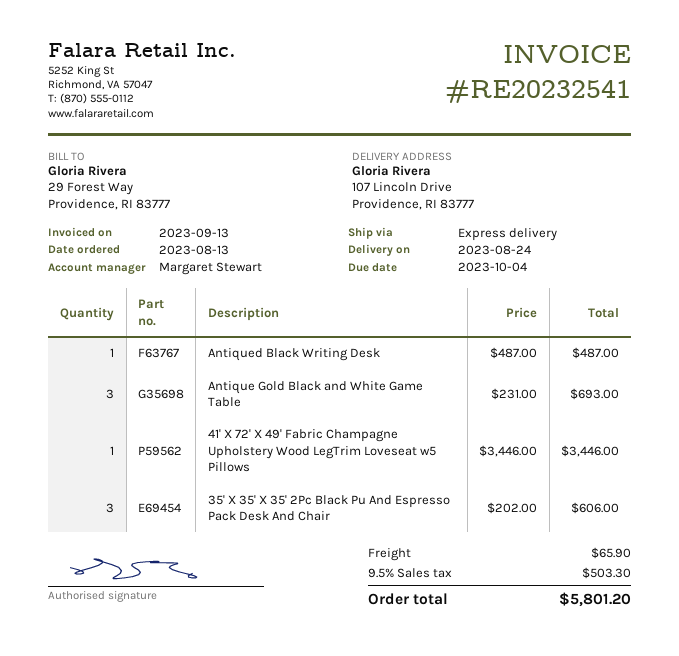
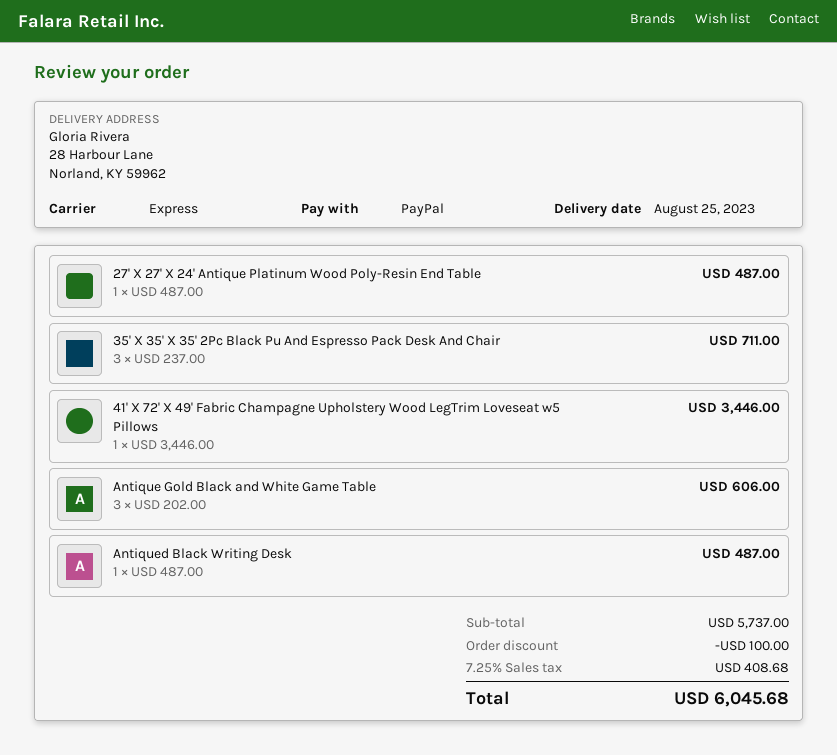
delivery date: 2023-08-24 -> 2023-08-25
ship to: 107 Lincoln Drive, Providence, RI 83777 -> 28 Harbour Lane, Norland, KY 59962
Antique Gold Black and White Game Table: 3 x 231.00 = 693.00 -> 3 x 202.00 = 606.00
35' X 35' X 35' 2Pc Black Pu And Espresso Pack Desk And Chair: 3 x 202.00 = 606.00 -> 3 x 237.00 = 711.00
27' X 27' X 24' Antique Platinum Wood Poly-Resin End Table: none -> 1 x 487.00 = 487.00
discount: none -> 100.00
shipping: 65.90 -> none
tax: 9.5% = 503.30 -> 7.25% = 408.68
total: 5801.20 -> 6045.68

